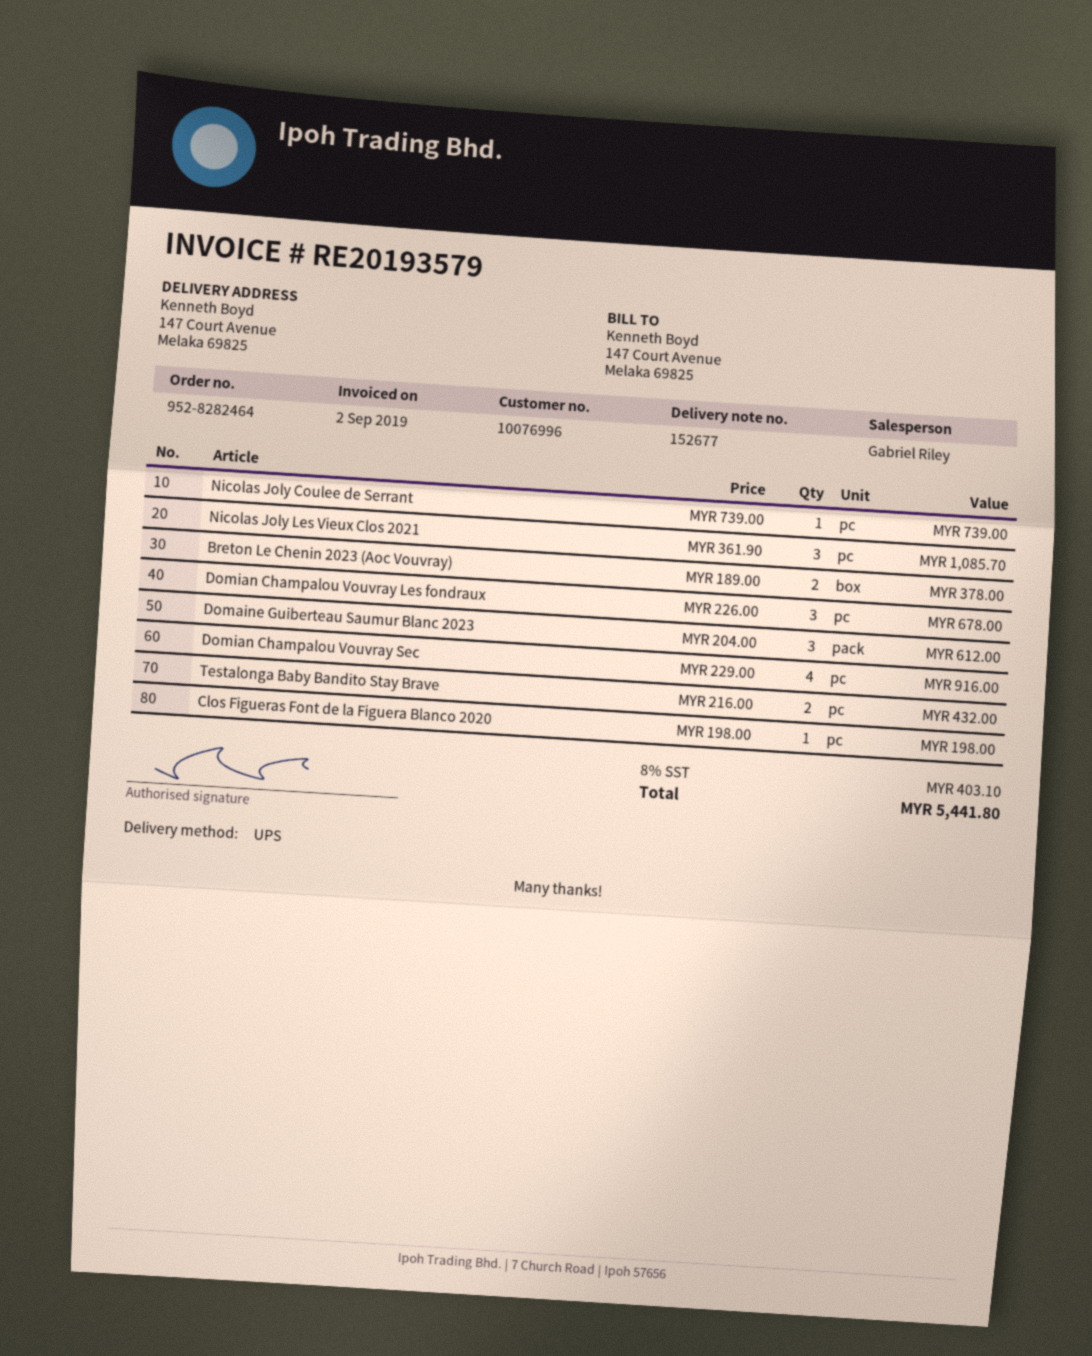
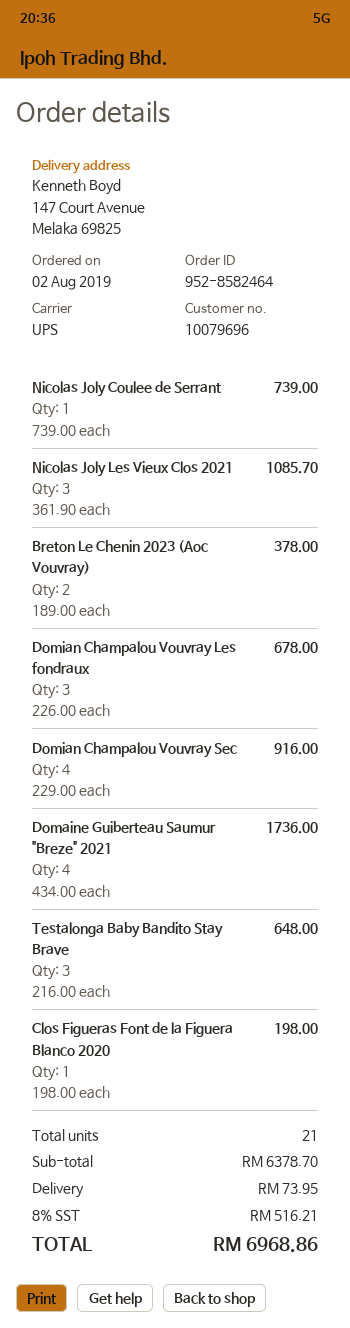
order number: 952-8282464 -> 952-8582464
customer number: 10076996 -> 10079696
Domaine Guiberteau Saumur Blanc 2023: 3 x 204.00 = 612.00 -> none
Testalonga Baby Bandito Stay Brave: 2 x 216.00 = 432.00 -> 3 x 216.00 = 648.00
Domaine Guiberteau Saumur "Breze" 2021: none -> 4 x 434.00 = 1736.00
shipping: none -> 73.95
tax: 8% = 403.10 -> 8% = 516.21
total: 5441.80 -> 6968.86

